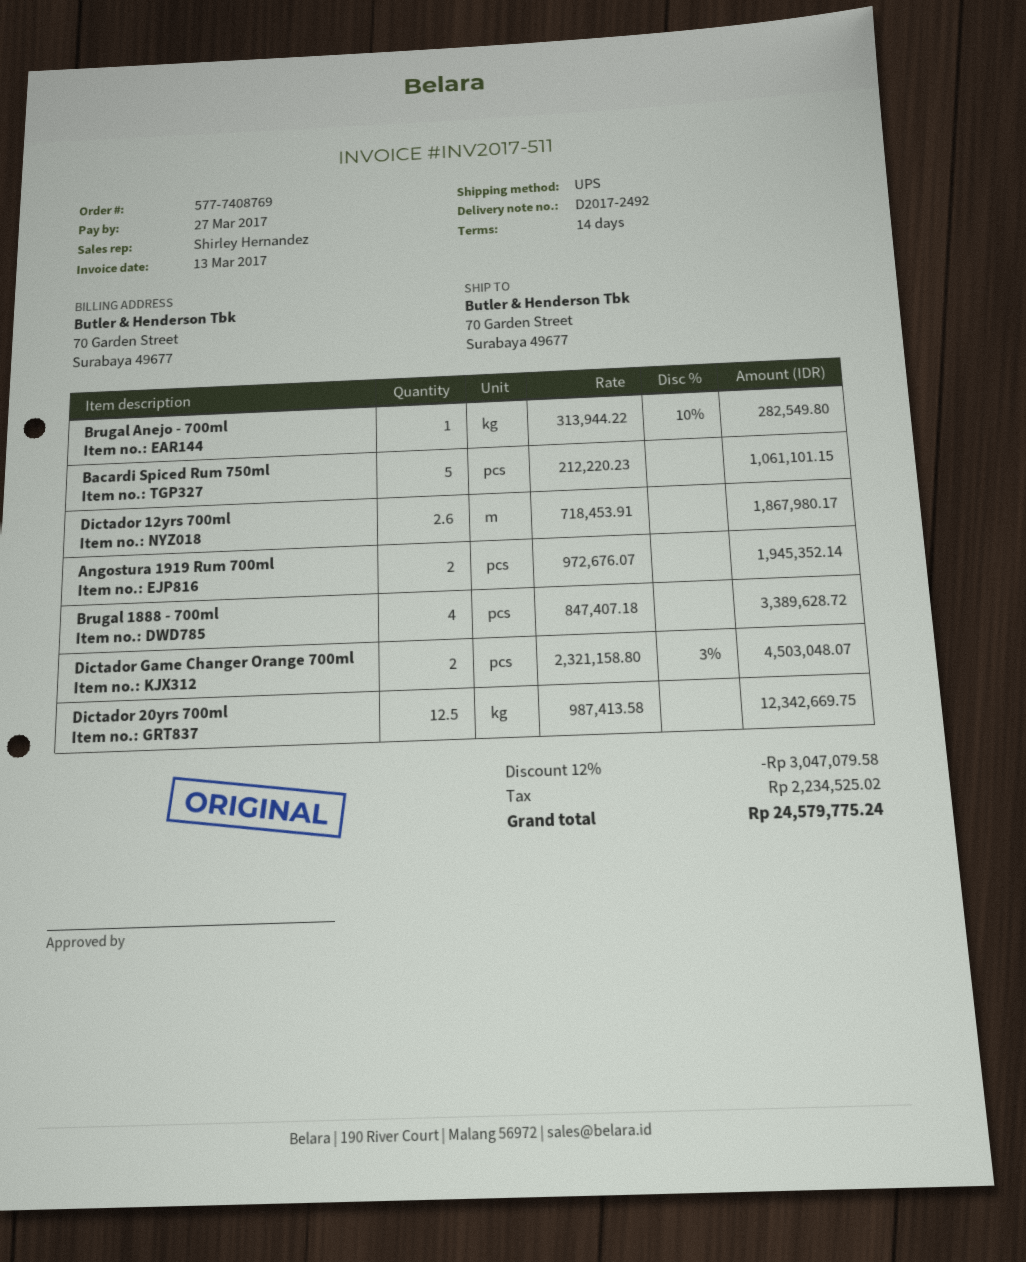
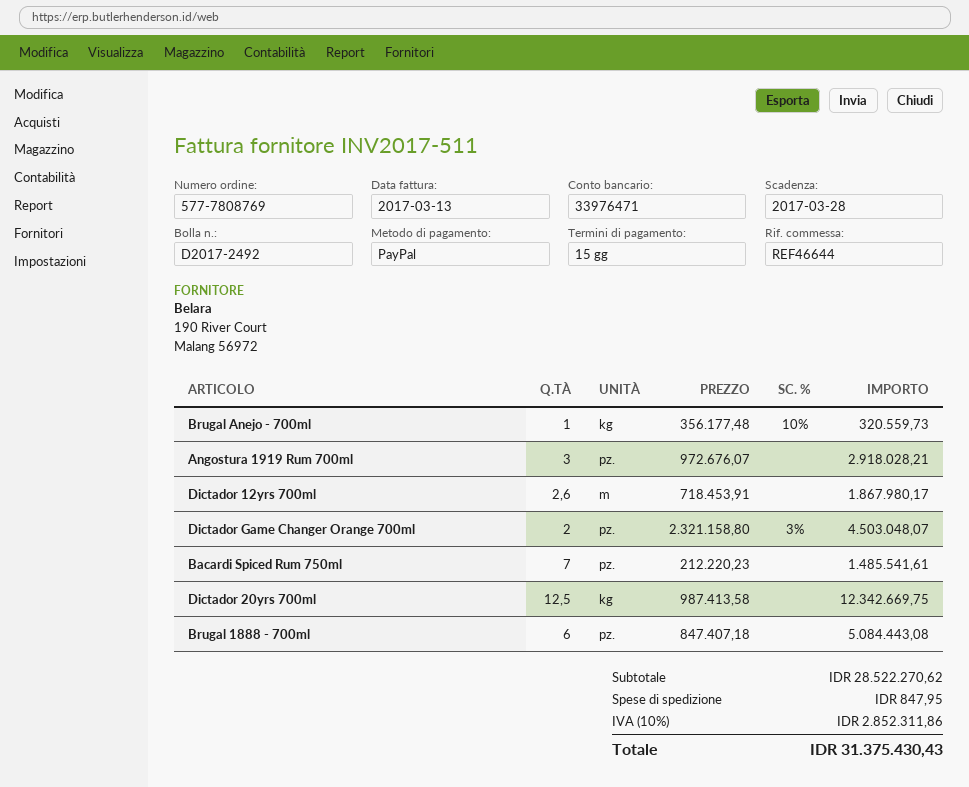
order number: 577-7408769 -> 577-7808769
payment terms: 14 days -> 15 days
due date: 2017-03-27 -> 2017-03-28
Brugal Anejo - 700ml: 1 x 313944.22 - 10% = 282549.80 -> 1 x 356177.48 - 10% = 320559.73
Bacardi Spiced Rum 750ml: 5 x 212220.23 = 1061101.15 -> 7 x 212220.23 = 1485541.61
Angostura 1919 Rum 700ml: 2 x 972676.07 = 1945352.14 -> 3 x 972676.07 = 2918028.21
Brugal 1888 - 700ml: 4 x 847407.18 = 3389628.72 -> 6 x 847407.18 = 5084443.08
discount: 12% = 3047079.58 -> none
shipping: none -> 847.95
tax: 2234525.02 -> 2852311.86
total: 24579775.24 -> 31375430.43

